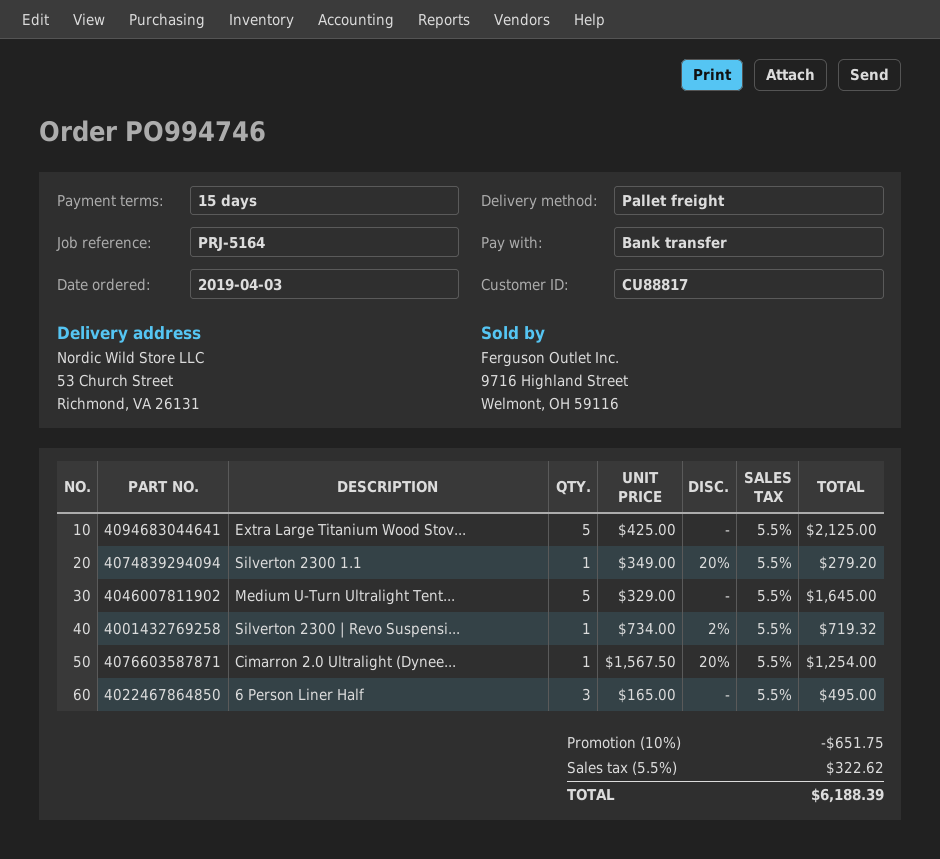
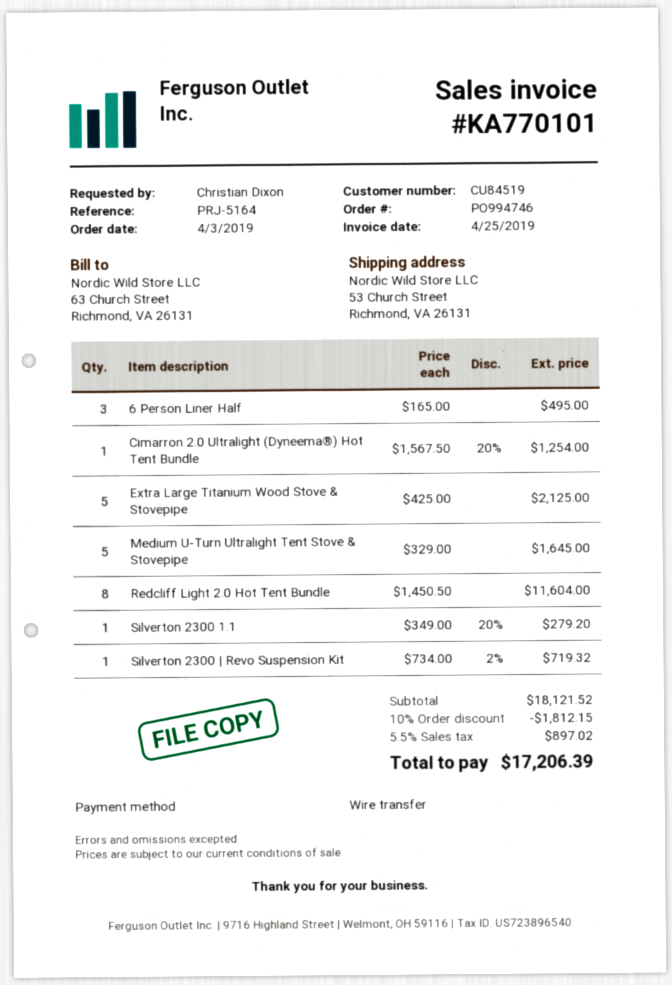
customer number: CU88817 -> CU84519
Redcliff Light 2.0 Hot Tent Bundle: none -> 8 x 1450.50 = 11604.00
discount: 10% = 651.75 -> 10% = 1812.15
tax: 5.5% = 322.62 -> 5.5% = 897.02
total: 6188.39 -> 17206.39

